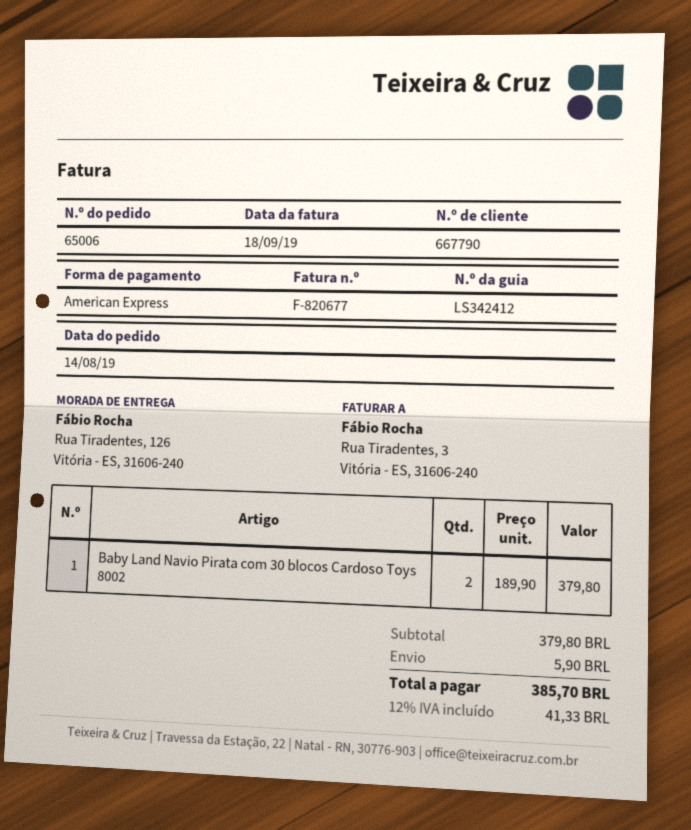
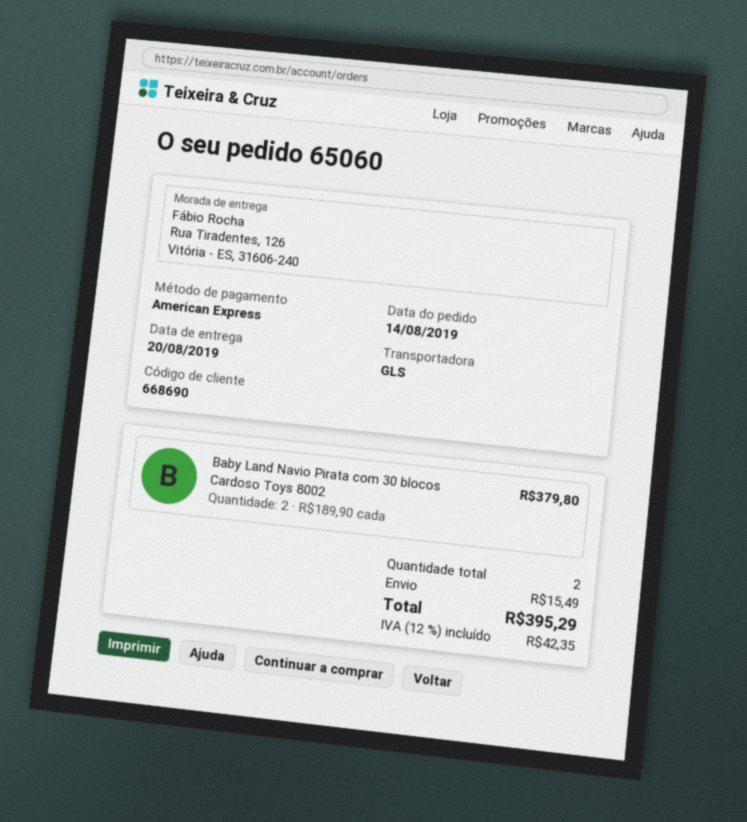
order number: 65006 -> 65060
customer number: 667790 -> 668690
shipping: 5.90 -> 15.49
tax: 12% = 41.33 -> 12% = 42.35
total: 385.70 -> 395.29

